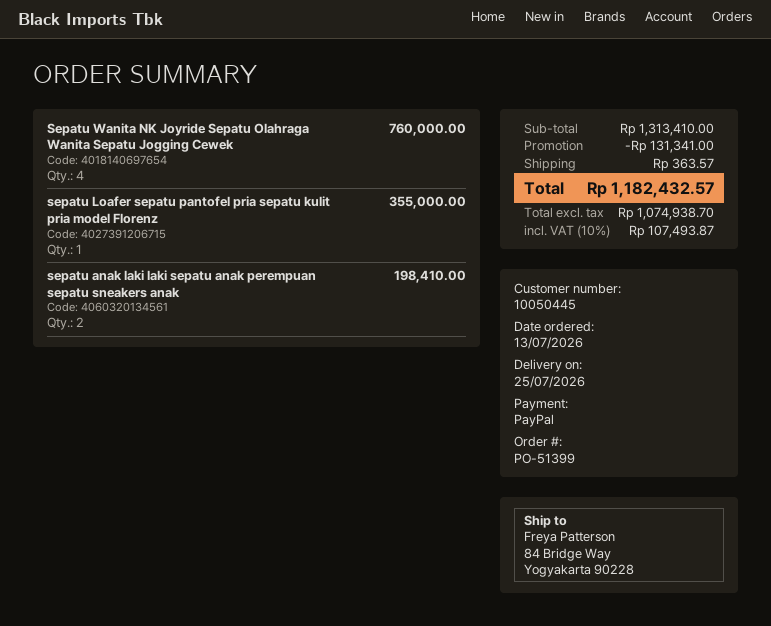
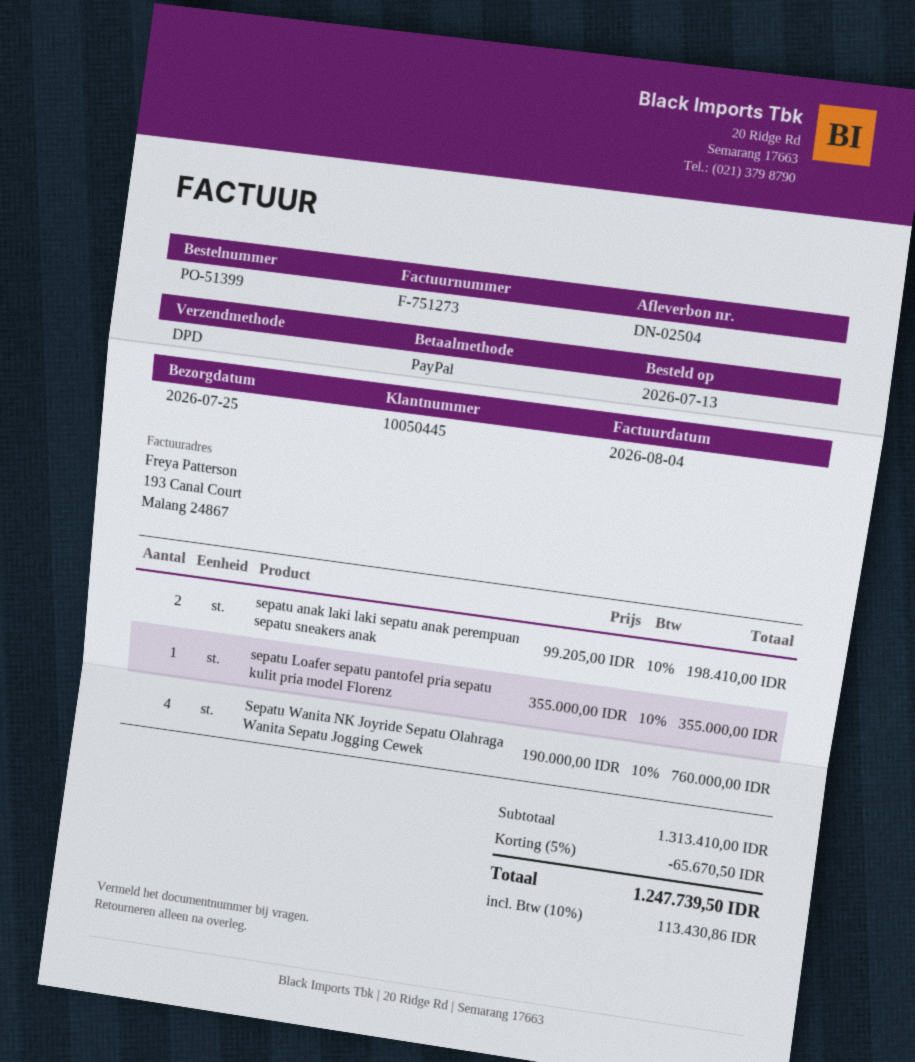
discount: 131341.00 -> 65670.50
shipping: 363.57 -> none
tax: 10% = 107493.87 -> 10% = 113430.86
total: 1182432.57 -> 1247739.50

